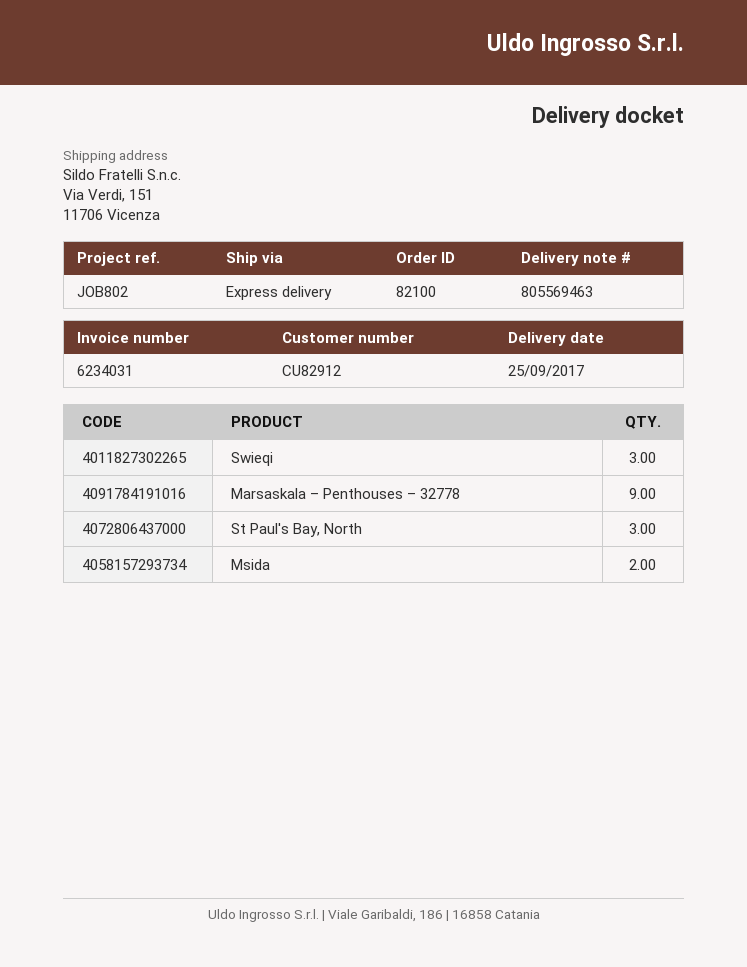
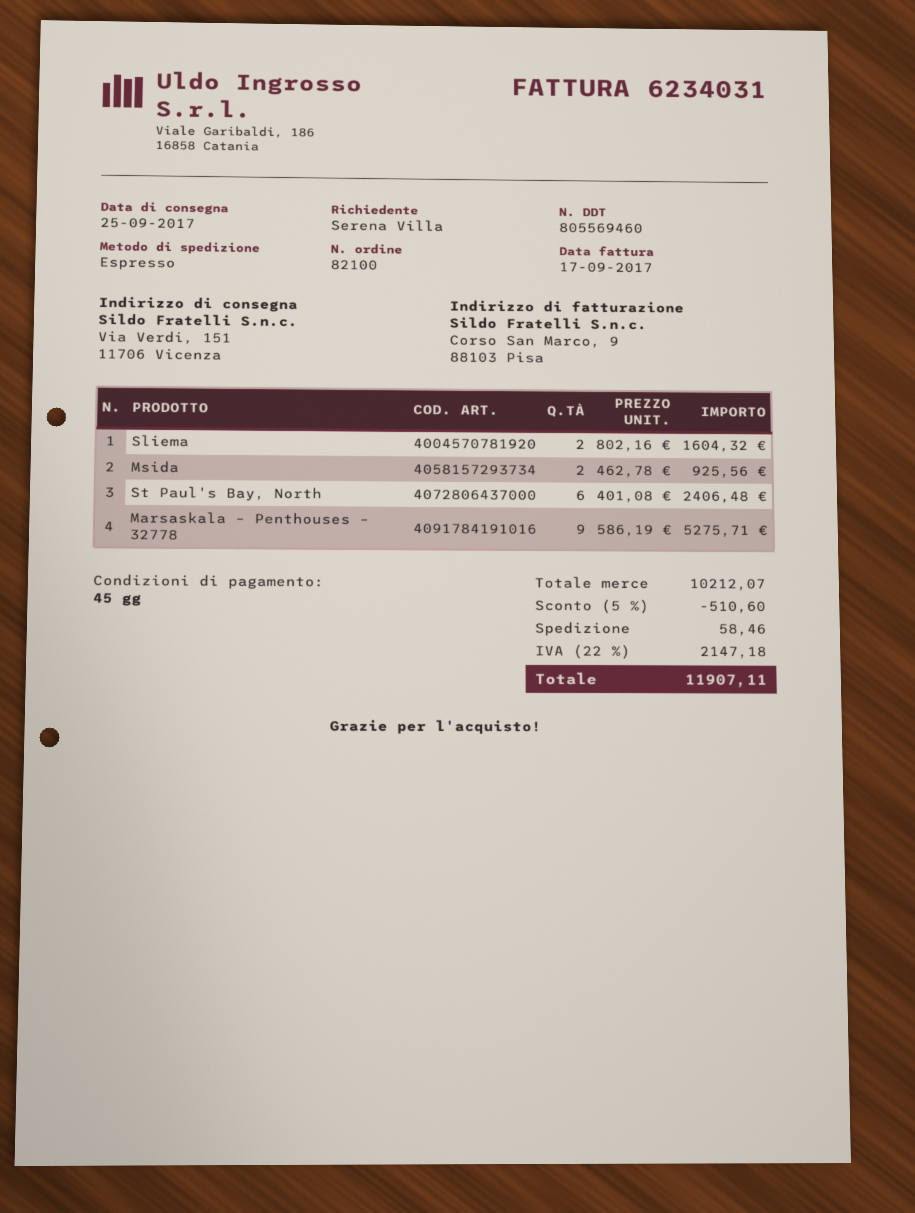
delivery note number: 805569463 -> 805569460
Swieqi: 3 -> none
St Paul's Bay, North: 3 -> 6
Sliema: none -> 2

